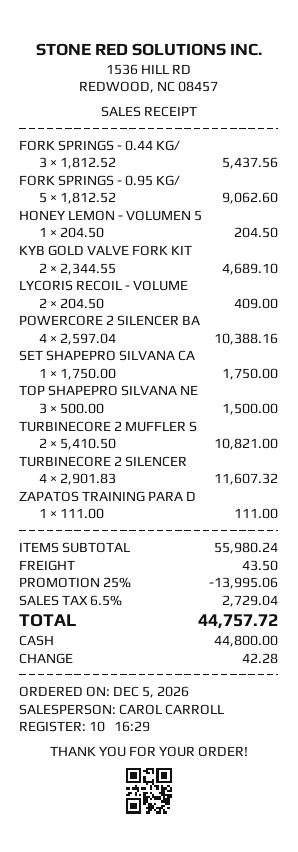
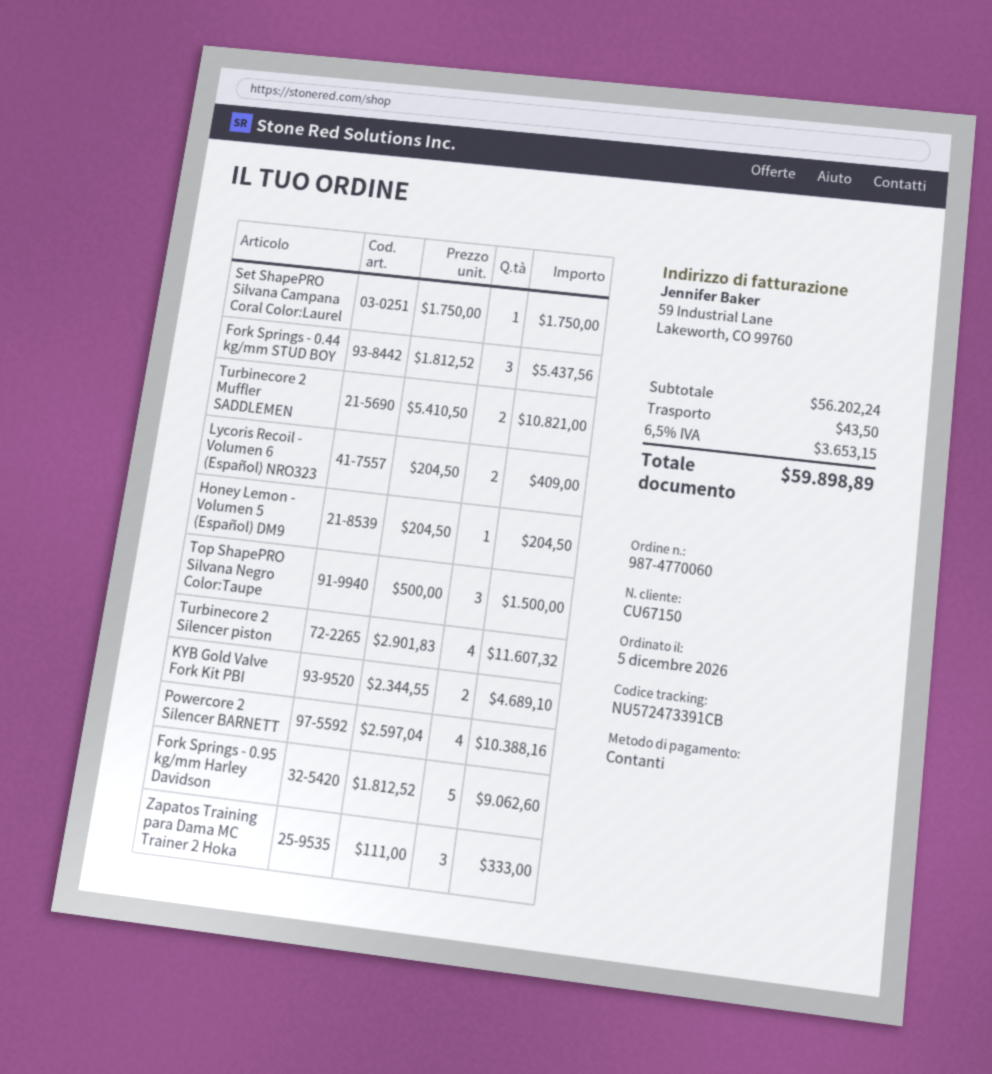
ZAPATOS TRAINING PARA D: 1 x 111.00 = 111.00 -> 3 x 111.00 = 333.00
subtotal: 55980.24 -> 56202.24
discount: 25% = 13995.06 -> none
tax: 6.5% = 2729.04 -> 6.5% = 3653.15
total: 44757.72 -> 59898.89

